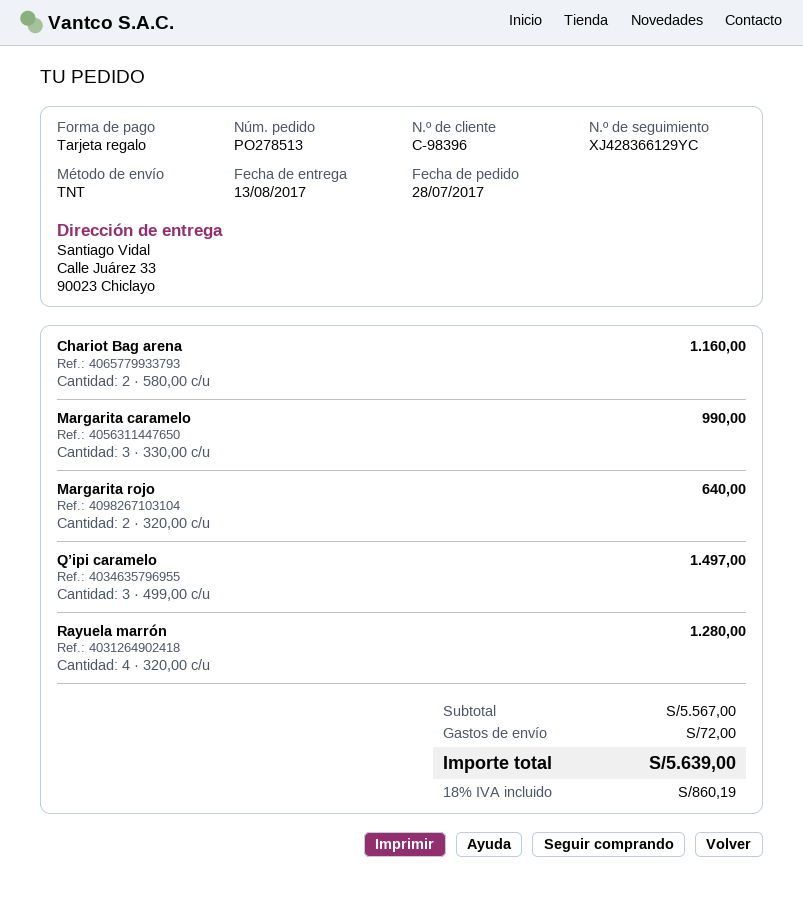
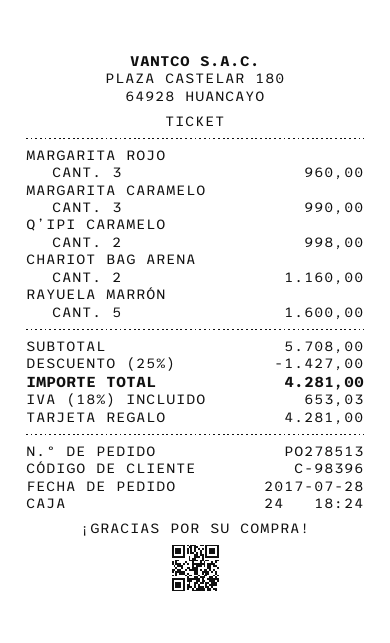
Margarita rojo: 2 for 640.00 -> 3 for 960.00
Q’ipi caramelo: 3 for 1497.00 -> 2 for 998.00
Rayuela marrón: 4 for 1280.00 -> 5 for 1600.00
subtotal: 5567.00 -> 5708.00
discount: none -> 25% = 1427.00
shipping: 72.00 -> none
tax: 18% = 860.19 -> 18% = 653.03
total: 5639.00 -> 4281.00

